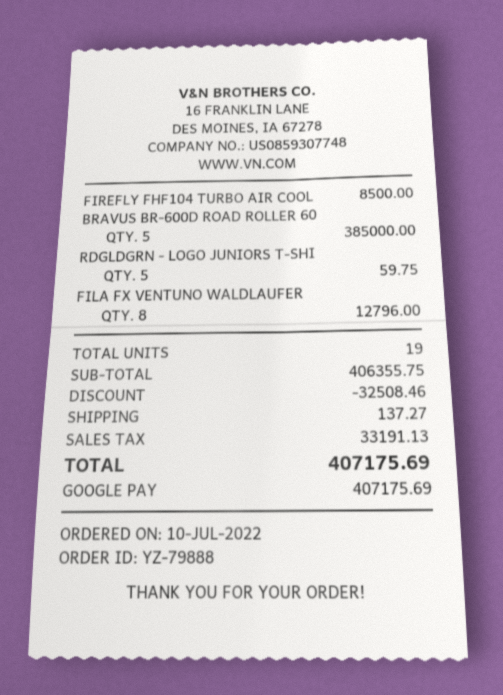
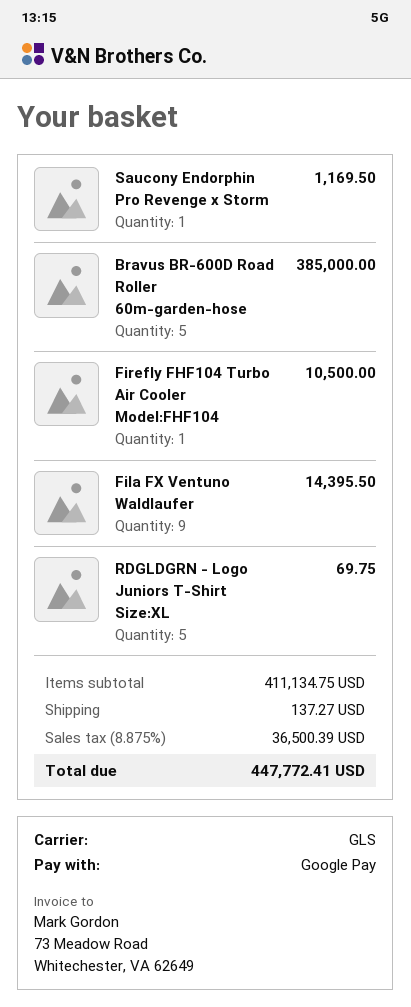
FIREFLY FHF104 TURBO AIR COOL: 1 for 8500.00 -> 1 for 10500.00
RDGLDGRN - LOGO JUNIORS T-SHI: 5 for 59.75 -> 5 for 69.75
FILA FX VENTUNO WALDLAUFER: 8 for 12796.00 -> 9 for 14395.50
Saucony Endorphin Pro Revenge x Storm: none -> 1 for 1169.50
subtotal: 406355.75 -> 411134.75
discount: 32508.46 -> none
tax: 33191.13 -> 36500.39
total: 407175.69 -> 447772.41

